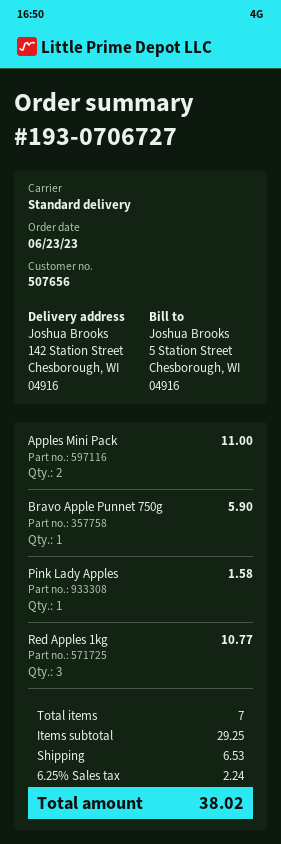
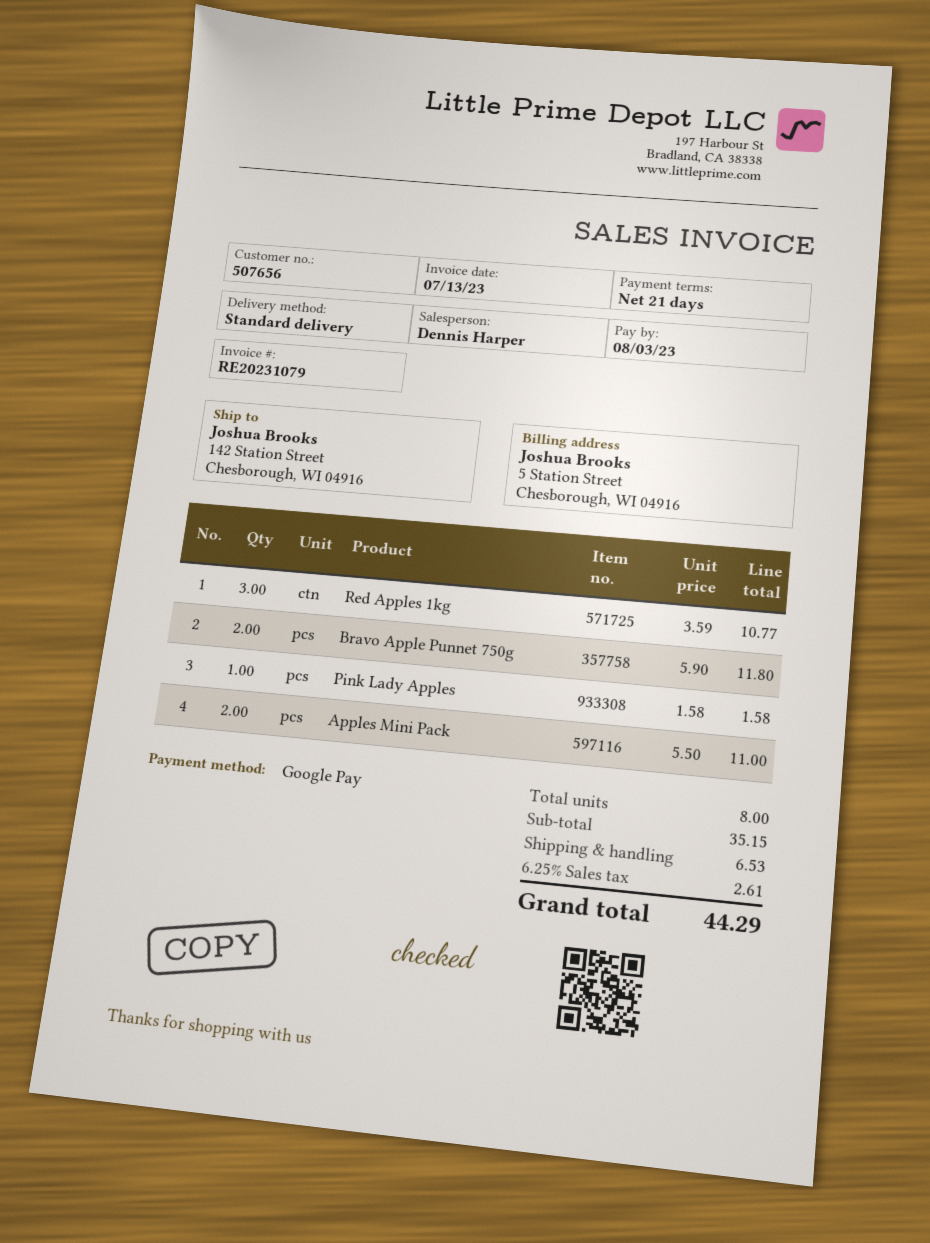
Bravo Apple Punnet 750g: 1 for 5.90 -> 2 for 11.80
total quantity: 7 -> 8
subtotal: 29.25 -> 35.15
tax: 6.25% = 2.24 -> 6.25% = 2.61
total: 38.02 -> 44.29

